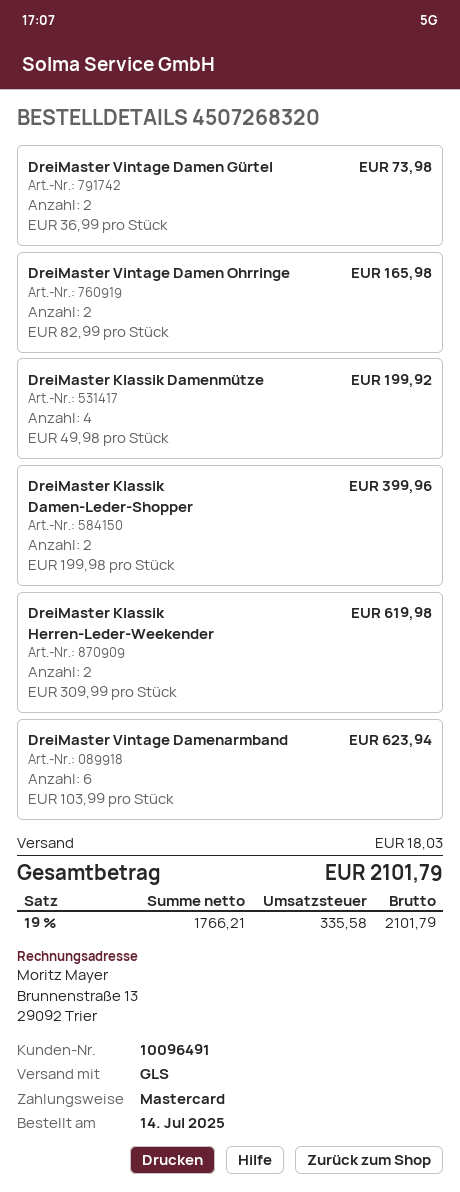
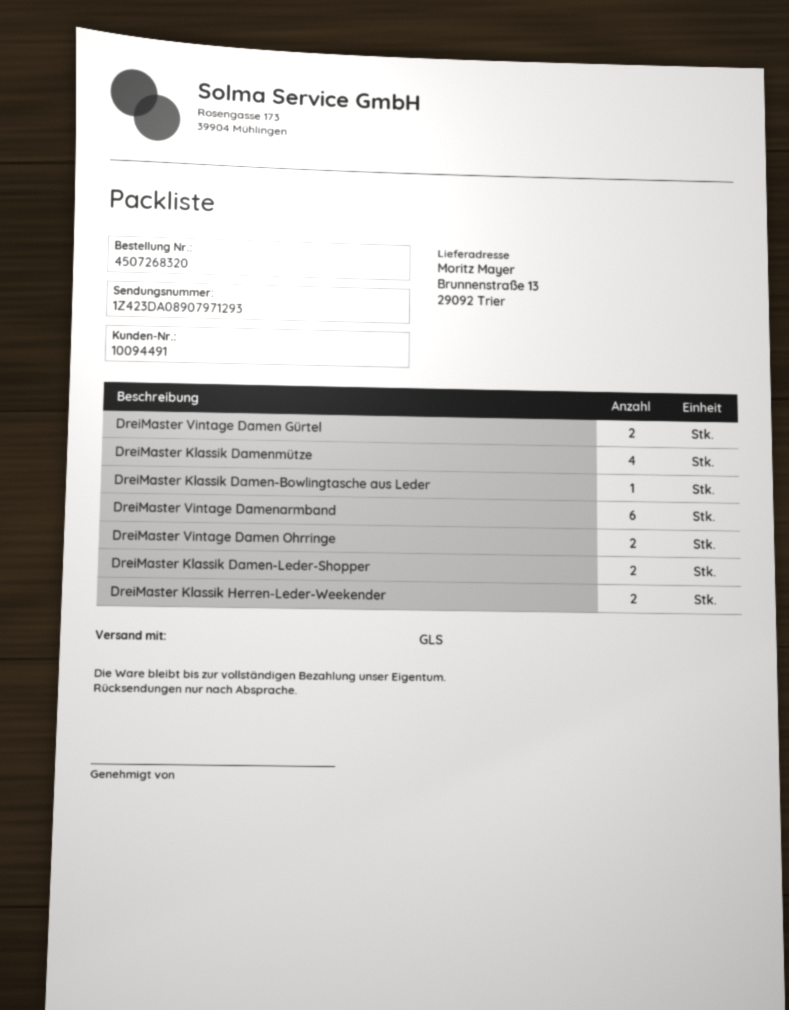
customer number: 10096491 -> 10094491
DreiMaster Klassik Damen-Bowlingtasche aus Leder: none -> 1

